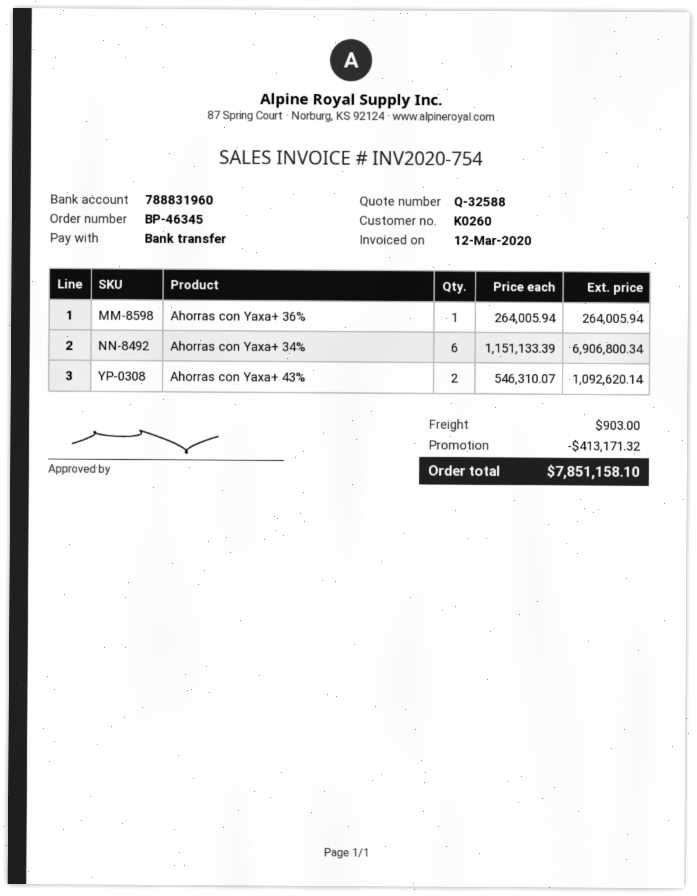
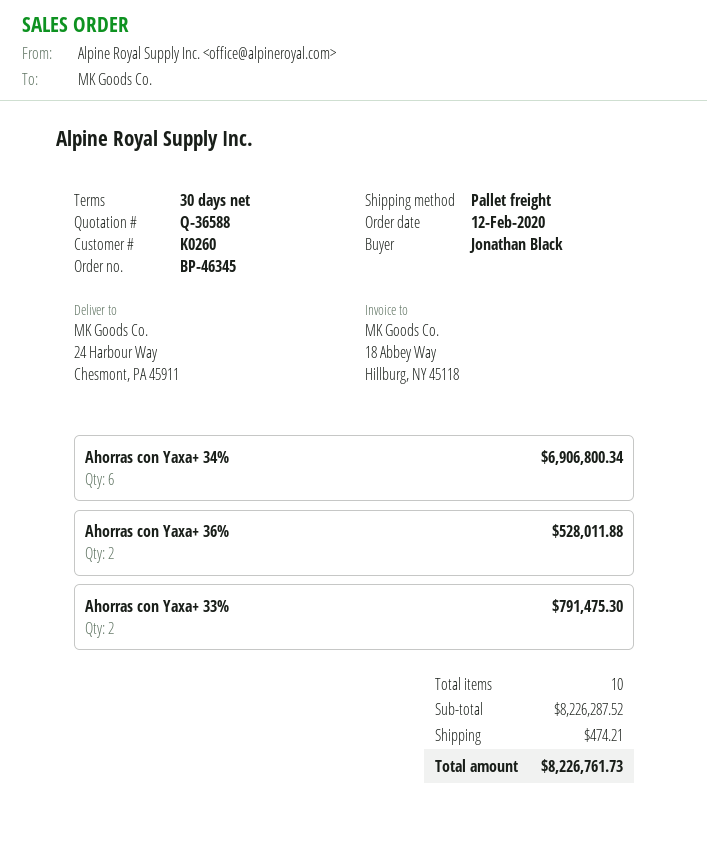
quote number: Q-32588 -> Q-36588
Ahorras con Yaxa+ 36%: 1 for 264005.94 -> 2 for 528011.88
Ahorras con Yaxa+ 43%: 2 for 1092620.14 -> none
Ahorras con Yaxa+ 33%: none -> 2 for 791475.30
discount: 413171.32 -> none
shipping: 903.00 -> 474.21
total: 7851158.10 -> 8226761.73

